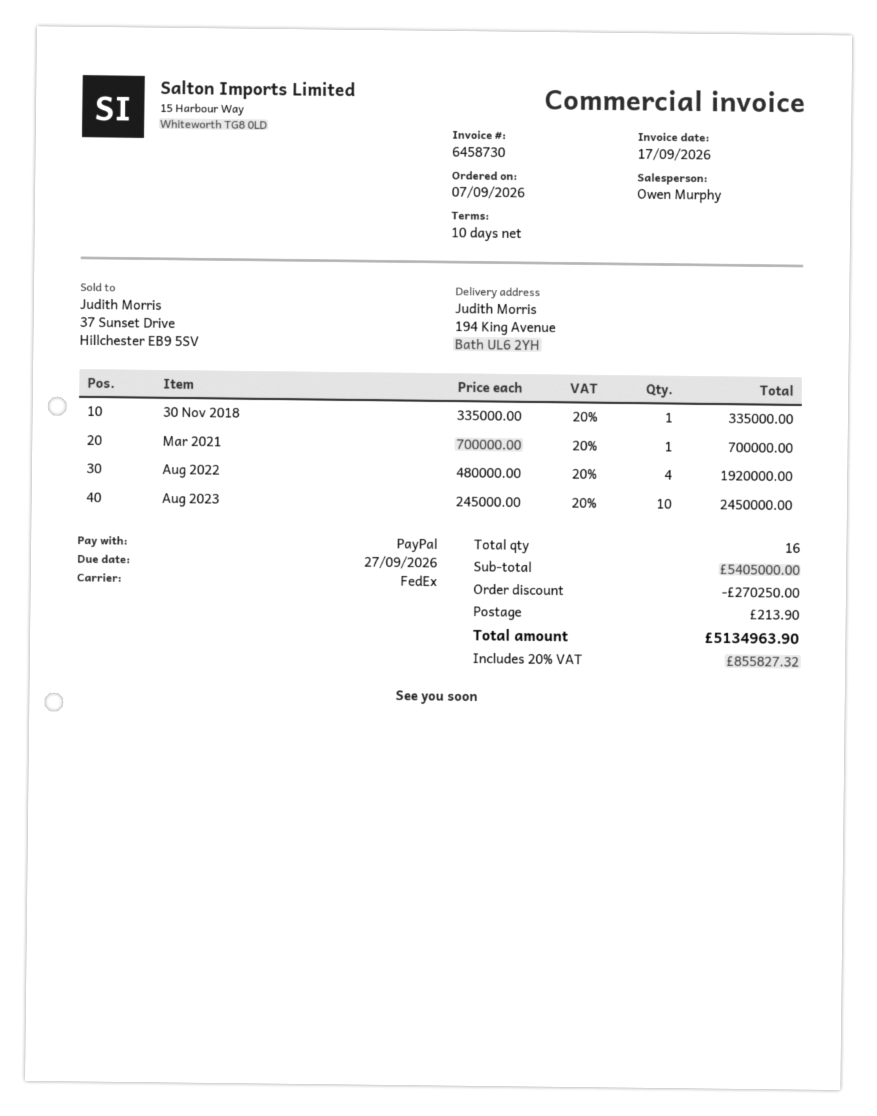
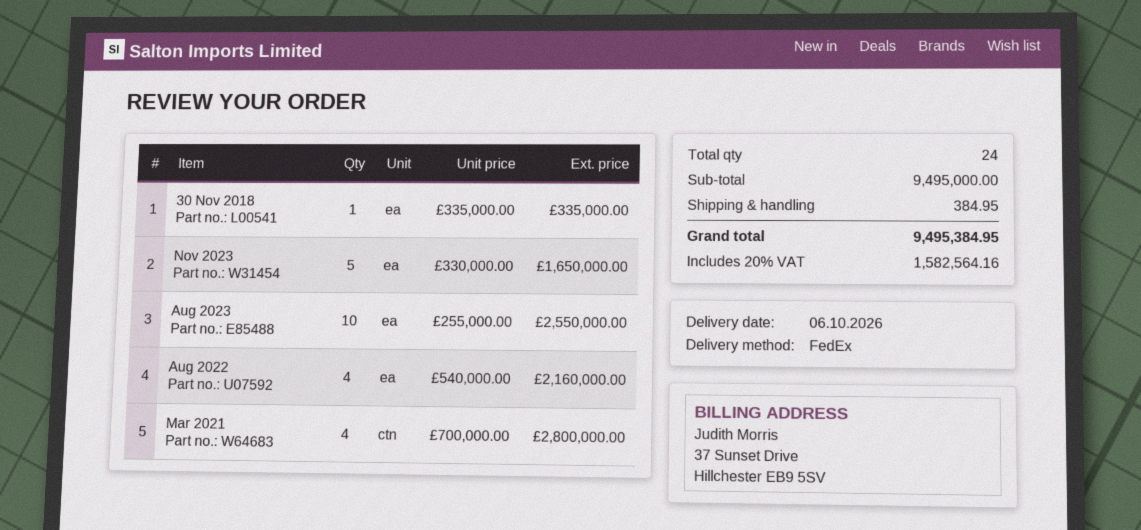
Mar 2021: 1 x 700000.00 = 700000.00 -> 4 x 700000.00 = 2800000.00
Aug 2022: 4 x 480000.00 = 1920000.00 -> 4 x 540000.00 = 2160000.00
Aug 2023: 10 x 245000.00 = 2450000.00 -> 10 x 255000.00 = 2550000.00
Nov 2023: none -> 5 x 330000.00 = 1650000.00
total quantity: 16 -> 24
subtotal: 5405000.00 -> 9495000.00
discount: 270250.00 -> none
shipping: 213.90 -> 384.95
tax: 20% = 855827.32 -> 20% = 1582564.16
total: 5134963.90 -> 9495384.95

